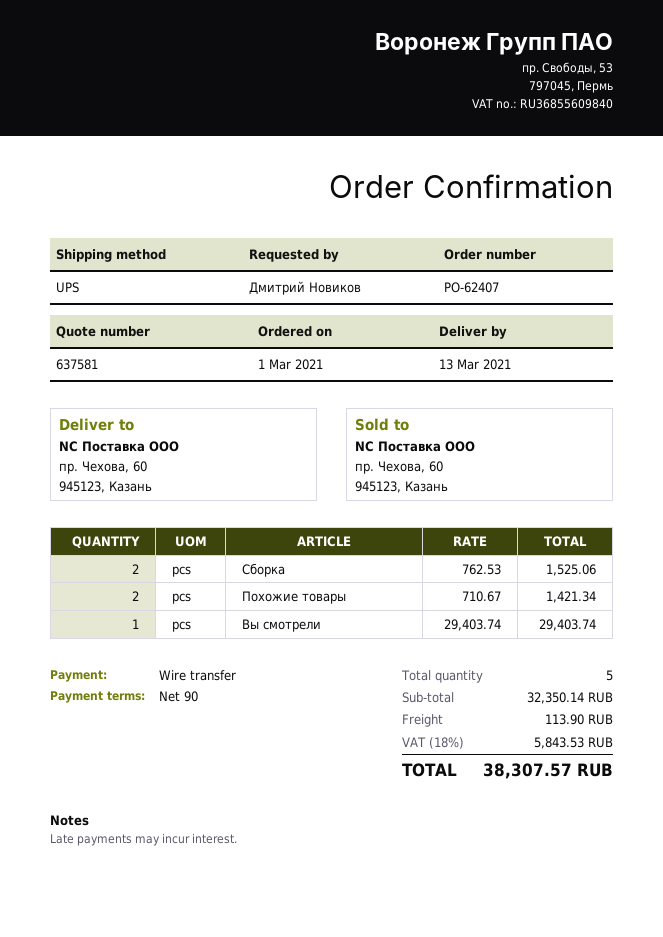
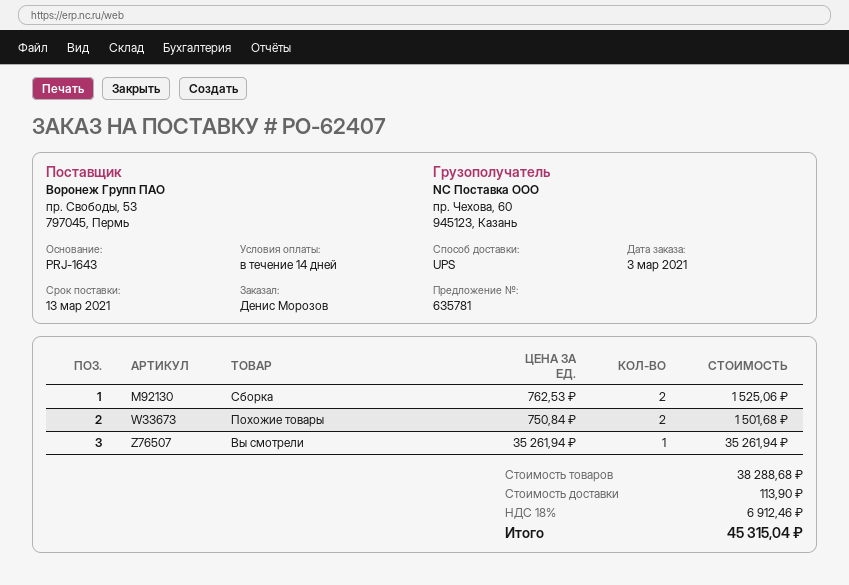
quote number: 637581 -> 635781
order date: 2021-03-01 -> 2021-03-03
payment terms: 90 days -> 14 days
ordered by: Дмитрий Новиков -> Денис Морозов
Похожие товары: 2 x 710.67 = 1421.34 -> 2 x 750.84 = 1501.68
Вы смотрели: 1 x 29403.74 = 29403.74 -> 1 x 35261.94 = 35261.94
subtotal: 32350.14 -> 38288.68
tax: 18% = 5843.53 -> 18% = 6912.46
total: 38307.57 -> 45315.04

